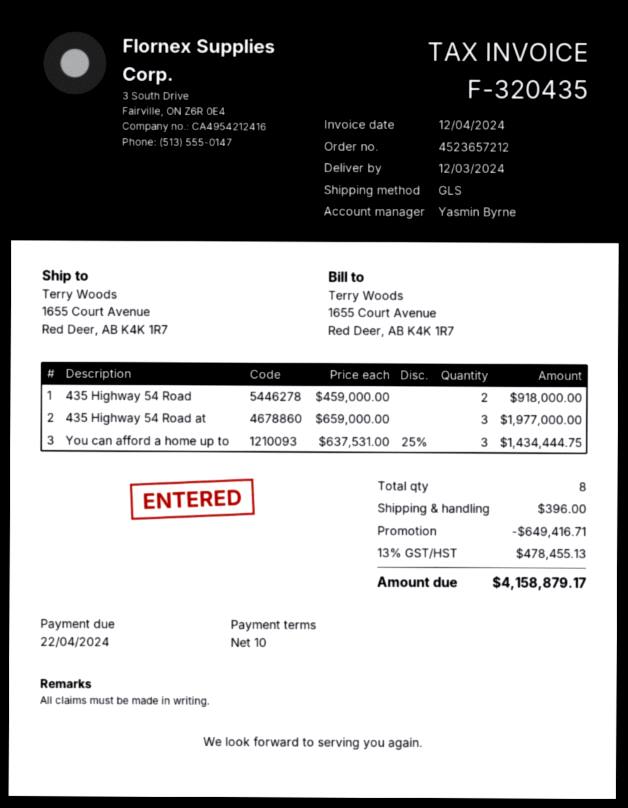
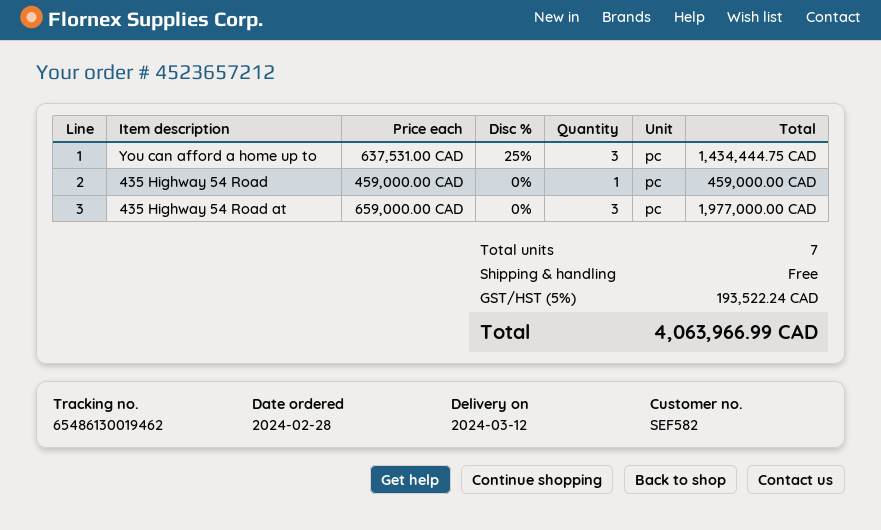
435 Highway 54 Road: 2 x 459000.00 = 918000.00 -> 1 x 459000.00 = 459000.00
total quantity: 8 -> 7
discount: 649416.71 -> none
shipping: 396.00 -> 0.00
tax: 13% = 478455.13 -> 5% = 193522.24
total: 4158879.17 -> 4063966.99

